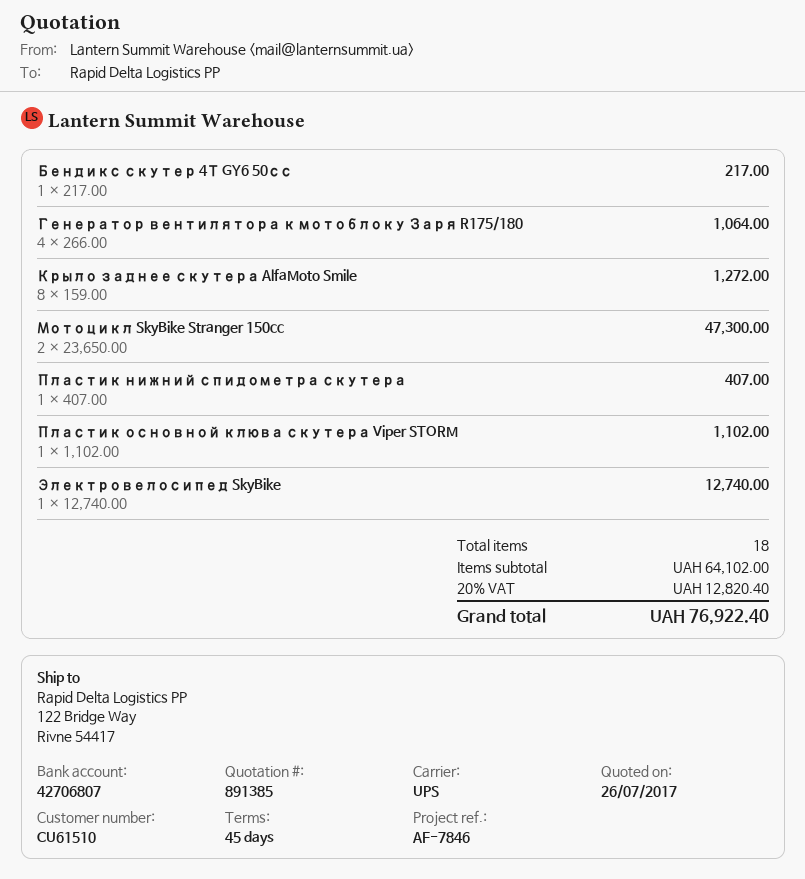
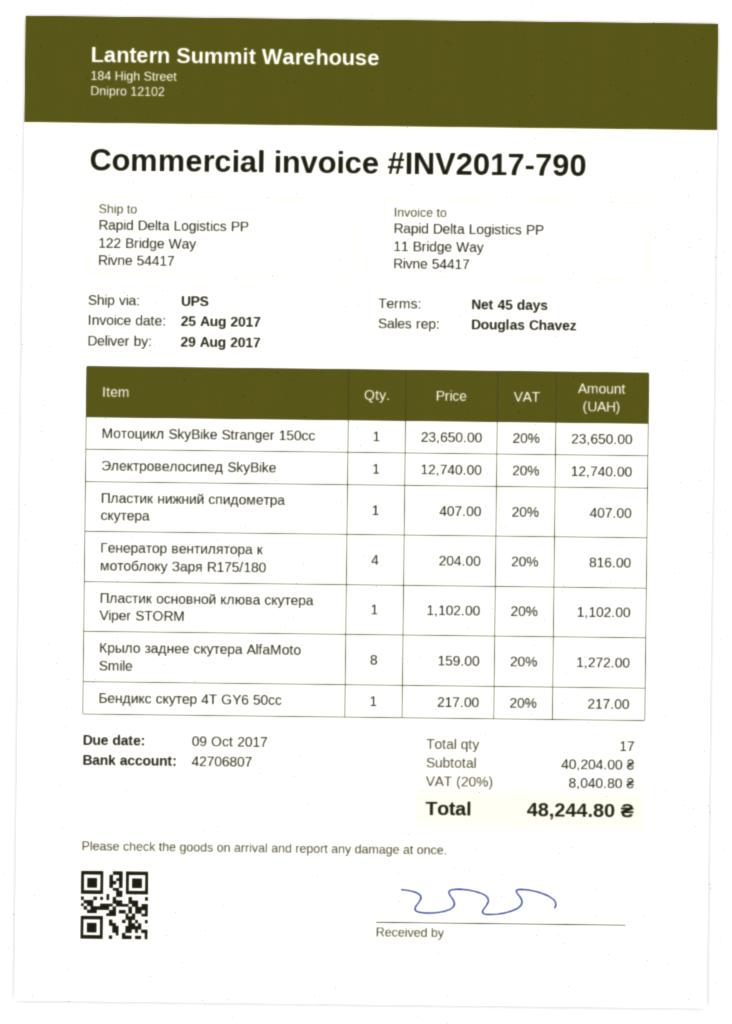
Генератор вентилятора к мотоблоку Заря R175/180: 4 x 266.00 = 1064.00 -> 4 x 204.00 = 816.00
Мотоцикл SkyBike Stranger 150cc: 2 x 23650.00 = 47300.00 -> 1 x 23650.00 = 23650.00
total quantity: 18 -> 17
subtotal: 64102.00 -> 40204.00
tax: 20% = 12820.40 -> 20% = 8040.80
total: 76922.40 -> 48244.80

